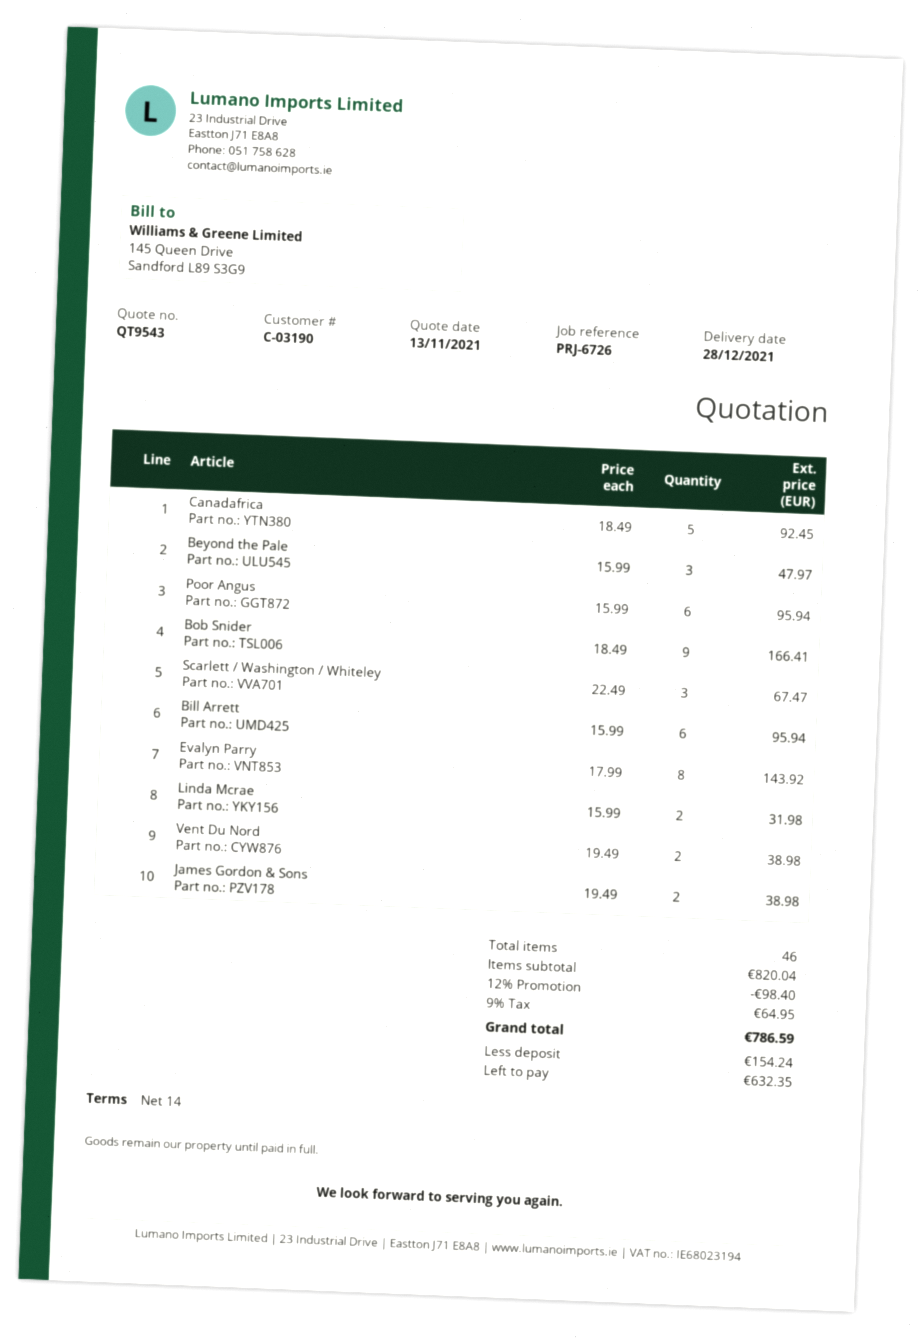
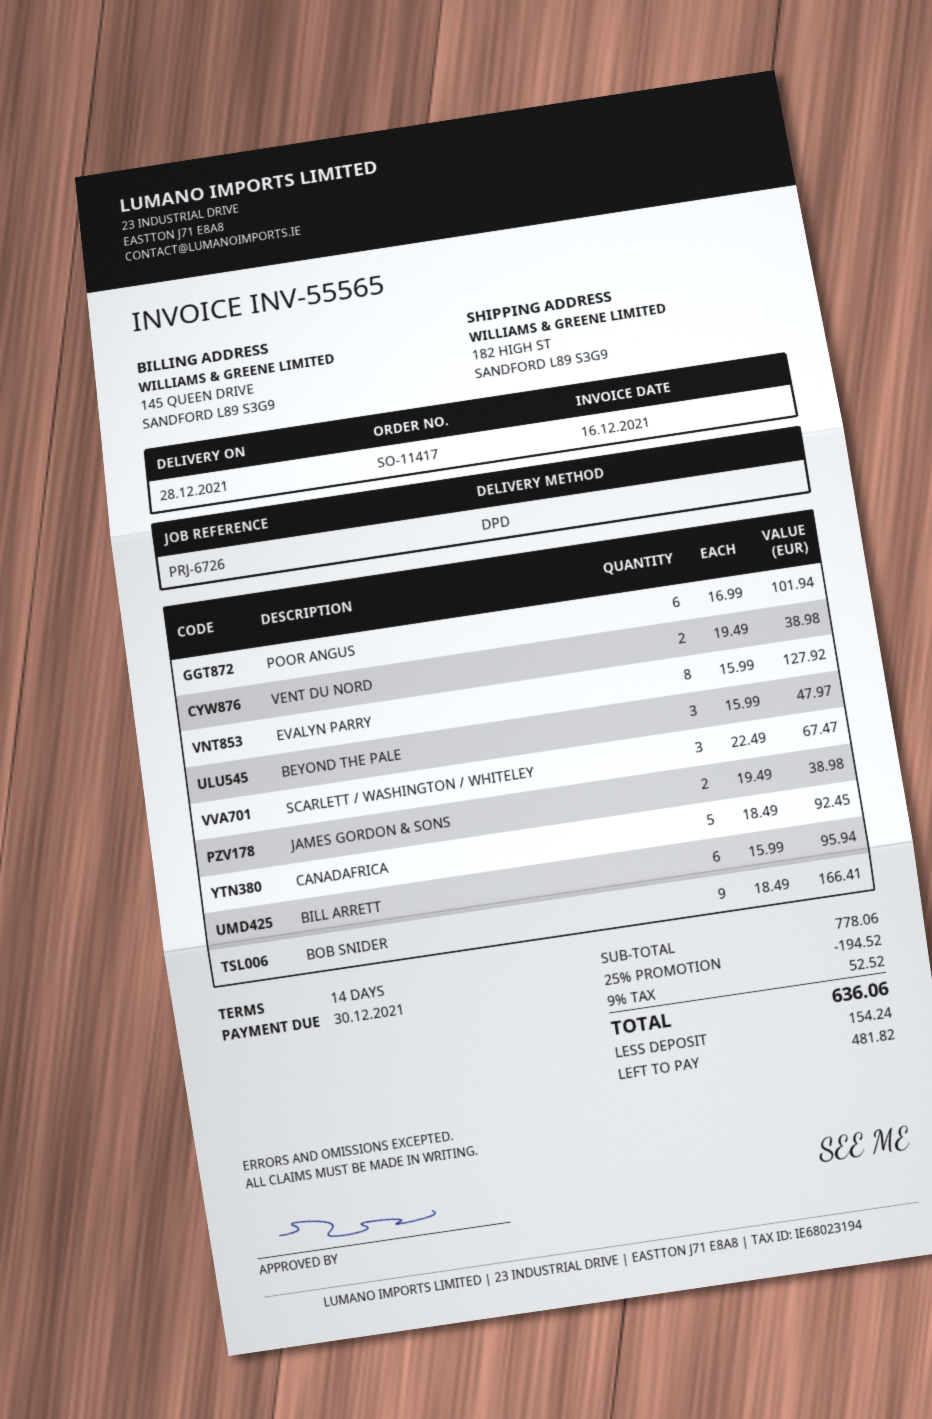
Poor Angus: 6 x 15.99 = 95.94 -> 6 x 16.99 = 101.94
Evalyn Parry: 8 x 17.99 = 143.92 -> 8 x 15.99 = 127.92
Linda Mcrae: 2 x 15.99 = 31.98 -> none
subtotal: 820.04 -> 778.06
discount: 12% = 98.40 -> 25% = 194.52
tax: 9% = 64.95 -> 9% = 52.52
total: 786.59 -> 636.06
balance: 632.35 -> 481.82

